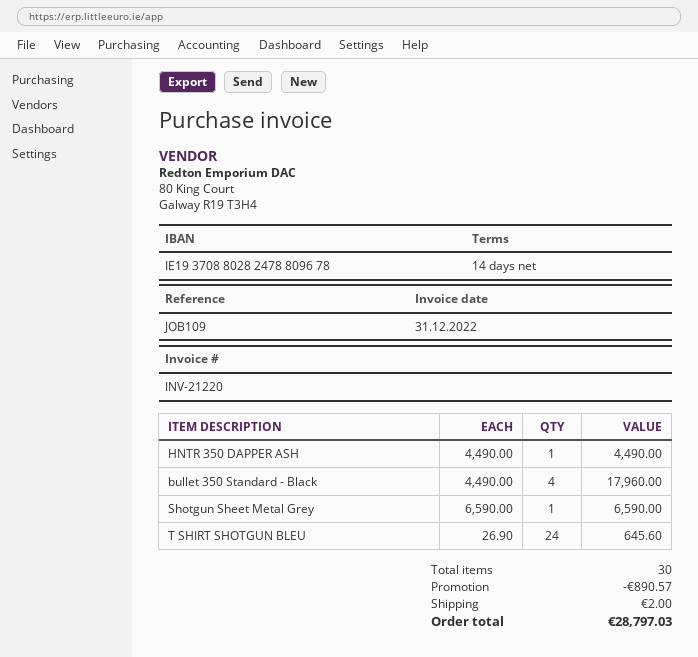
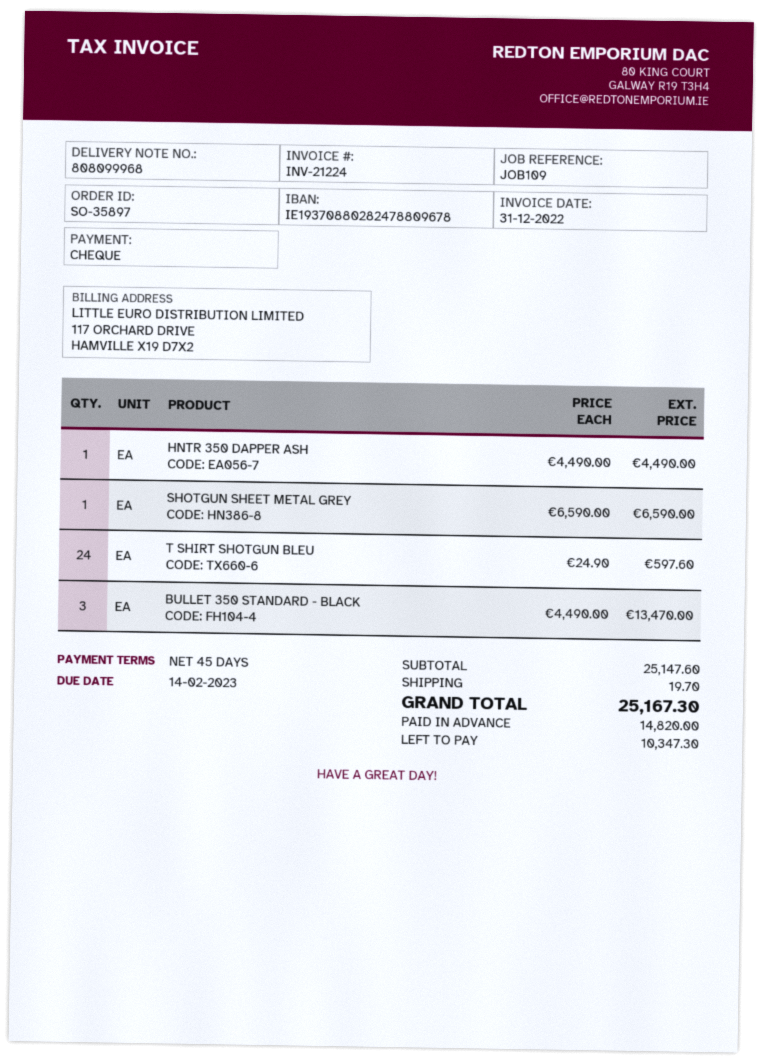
invoice number: INV-21220 -> INV-21224
payment terms: 14 days -> 45 days
bullet 350 Standard - Black: 4 x 4490.00 = 17960.00 -> 3 x 4490.00 = 13470.00
T SHIRT SHOTGUN BLEU: 24 x 26.90 = 645.60 -> 24 x 24.90 = 597.60
discount: 890.57 -> none
shipping: 2.00 -> 19.70
total: 28797.03 -> 25167.30

